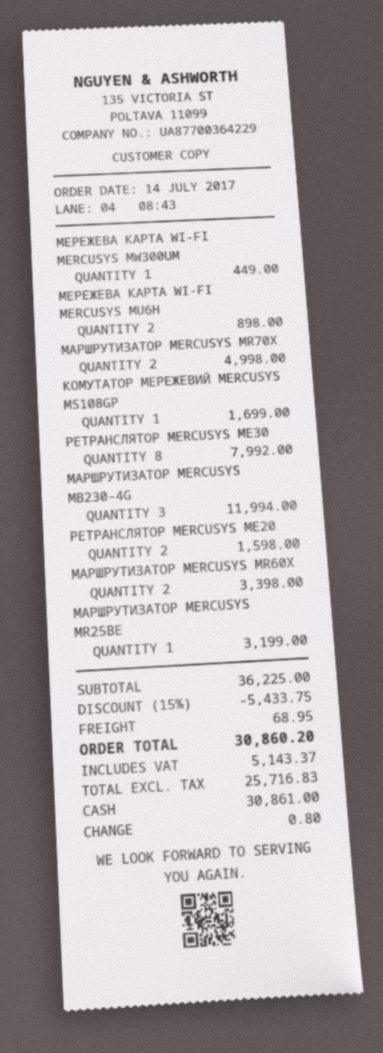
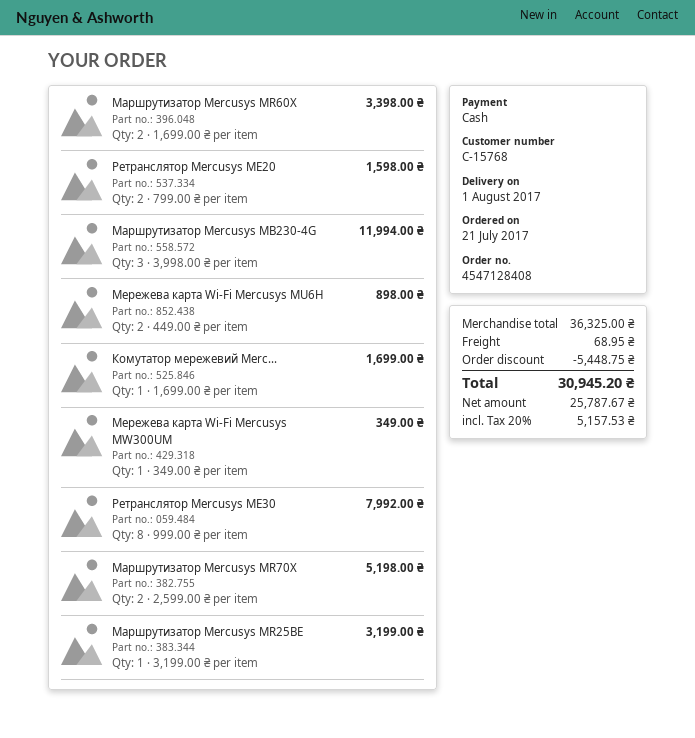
order date: 2017-07-14 -> 2017-07-21
МЕРЕЖЕВА КАРТА WI-FI MERCUSYS MW300UM: 1 for 449.00 -> 1 for 349.00
МАРШРУТИЗАТОР MERCUSYS MR70X: 2 for 4998.00 -> 2 for 5198.00
subtotal: 36225.00 -> 36325.00
discount: 5433.75 -> 5448.75
net: 25716.83 -> 25787.67
tax: 5143.37 -> 5157.53
total: 30860.20 -> 30945.20

